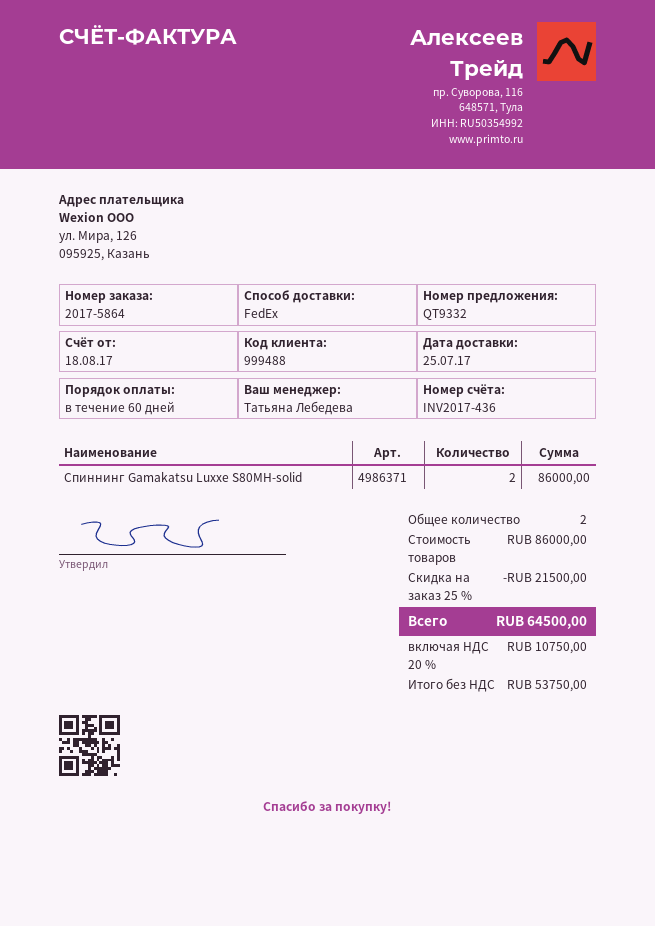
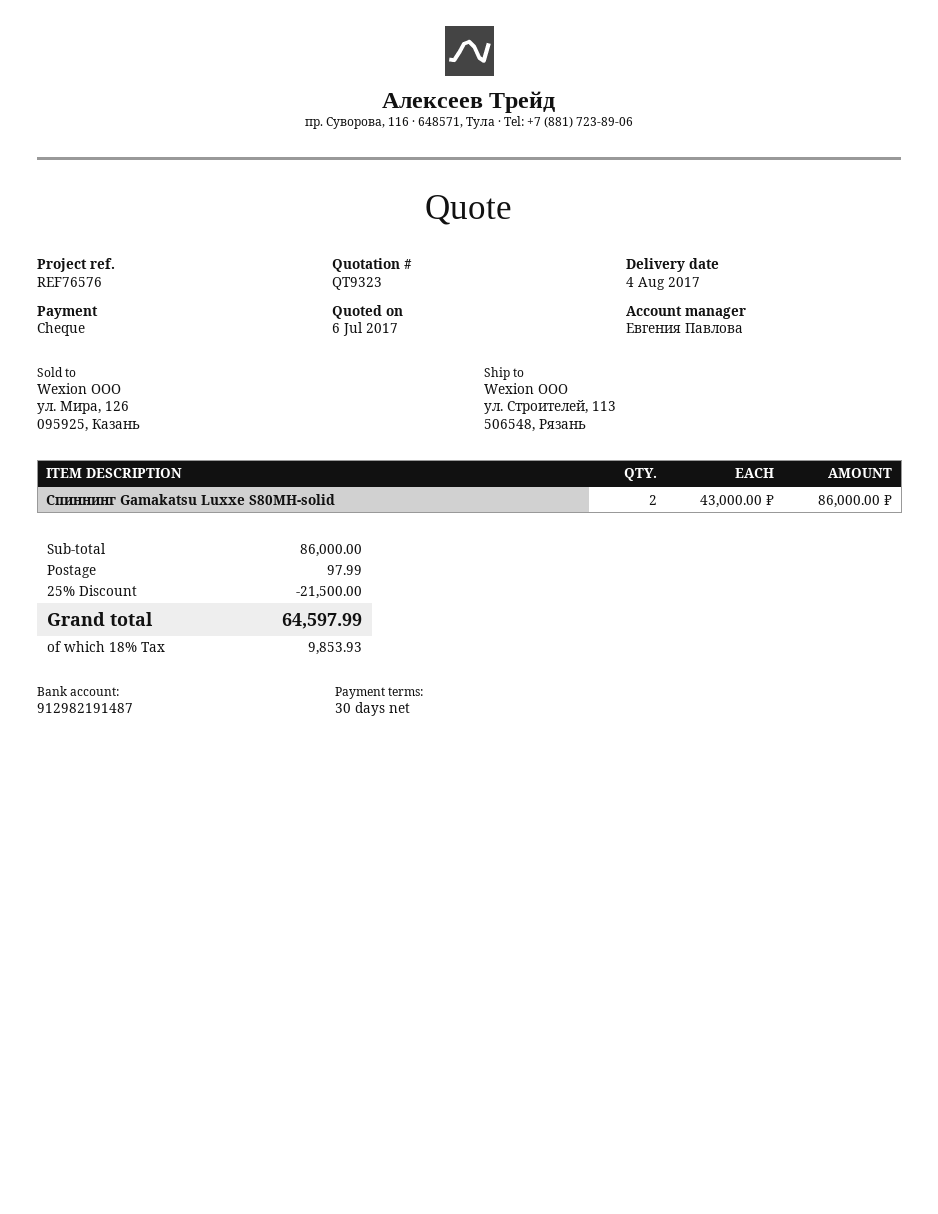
quote number: QT9332 -> QT9323
delivery date: 2017-07-25 -> 2017-08-04
payment terms: 60 days -> 30 days
sales rep: Татьяна Лебедева -> Евгения Павлова
shipping: none -> 97.99
tax: 20% = 10750.00 -> 18% = 9853.93
total: 64500.00 -> 64597.99

